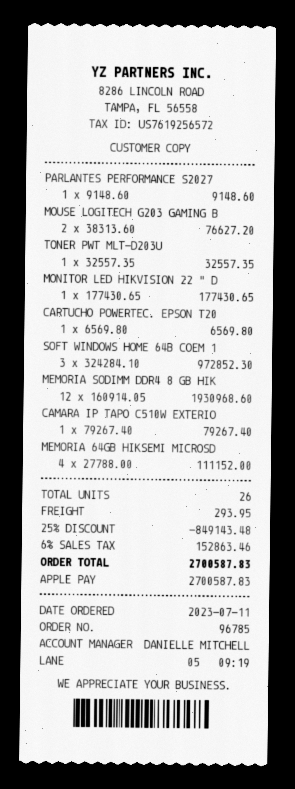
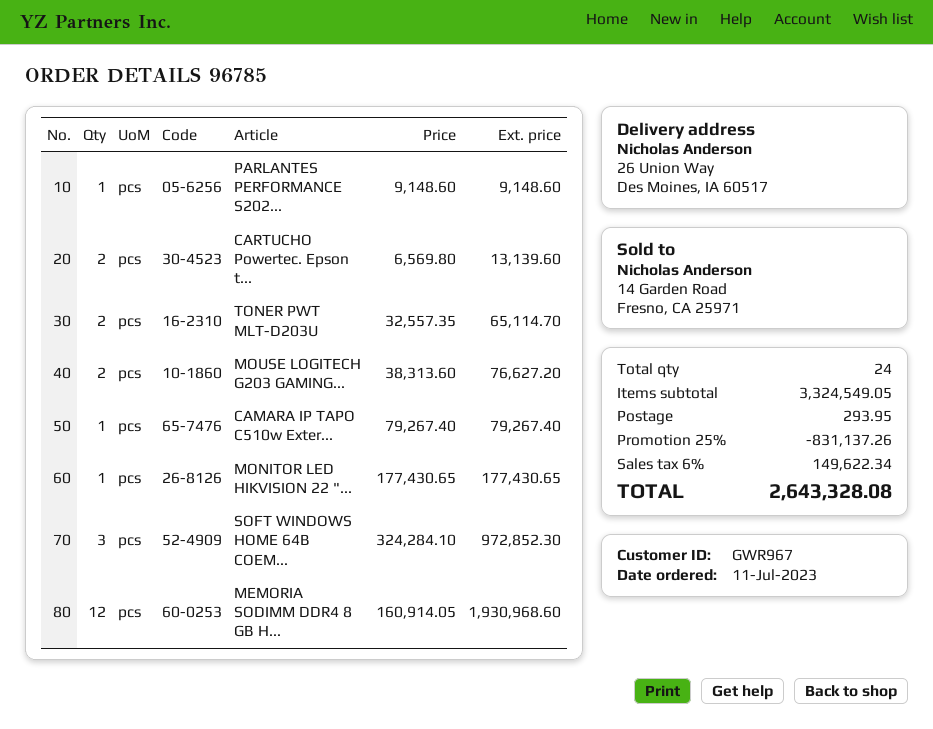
TONER PWT MLT-D203U: 1 x 32557.35 = 32557.35 -> 2 x 32557.35 = 65114.70
CARTUCHO POWERTEC. EPSON T20: 1 x 6569.80 = 6569.80 -> 2 x 6569.80 = 13139.60
MEMORIA 64GB HIKSEMI MICROSD: 4 x 27788.00 = 111152.00 -> none
total quantity: 26 -> 24
discount: 25% = 849143.48 -> 25% = 831137.26
tax: 6% = 152863.46 -> 6% = 149622.34
total: 2700587.83 -> 2643328.08

